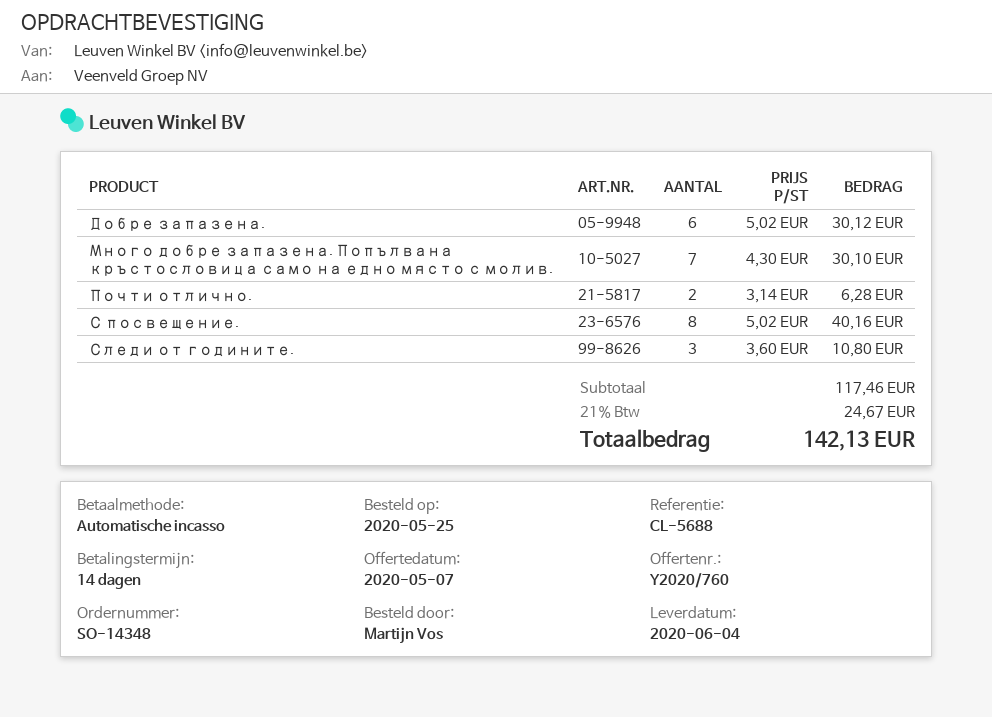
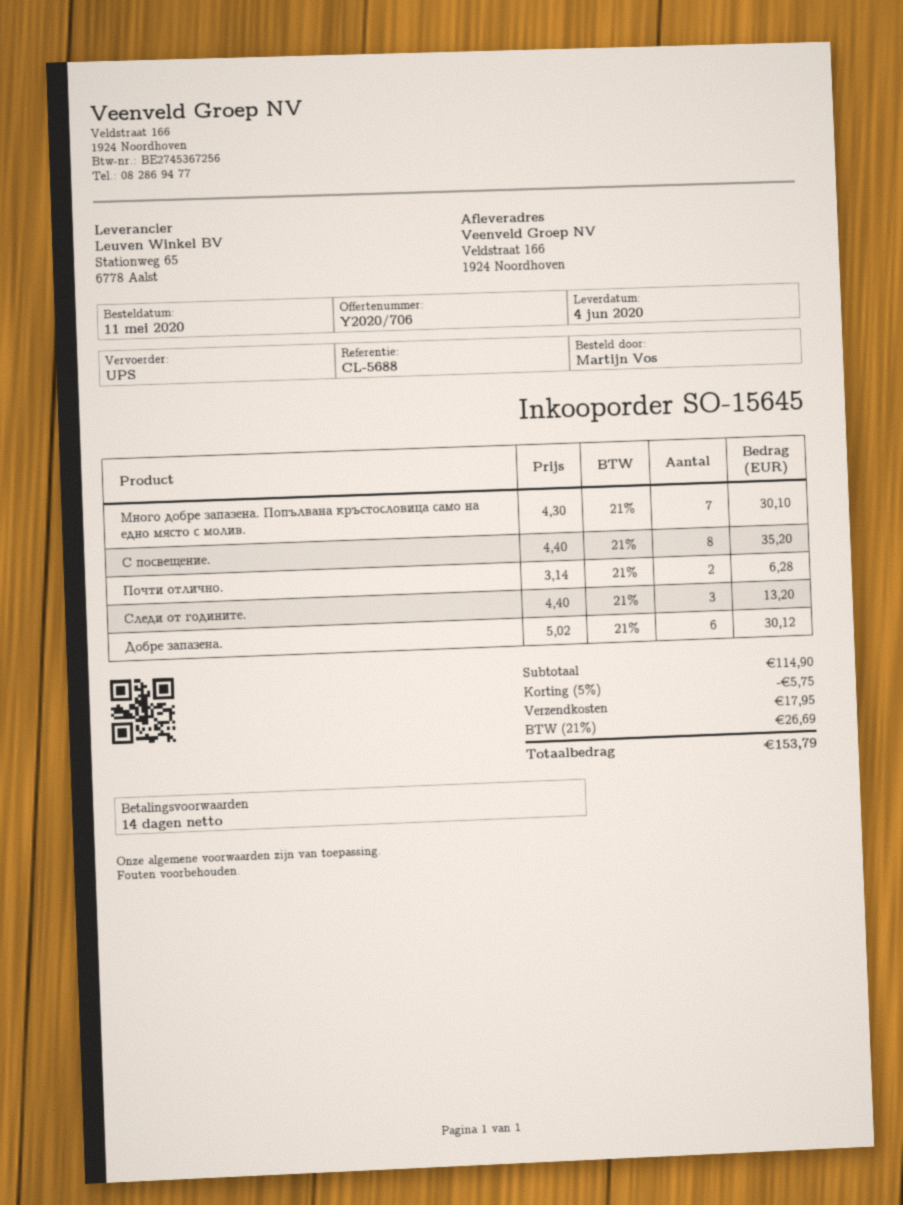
quote number: Y2020/760 -> Y2020/706
order number: SO-14348 -> SO-15645
order date: 2020-05-25 -> 2020-05-11
С посвещение.: 8 x 5.02 = 40.16 -> 8 x 4.40 = 35.20
Следи от годините.: 3 x 3.60 = 10.80 -> 3 x 4.40 = 13.20
subtotal: 117.46 -> 114.90
discount: none -> 5% = 5.75
shipping: none -> 17.95
tax: 21% = 24.67 -> 21% = 26.69
total: 142.13 -> 153.79

